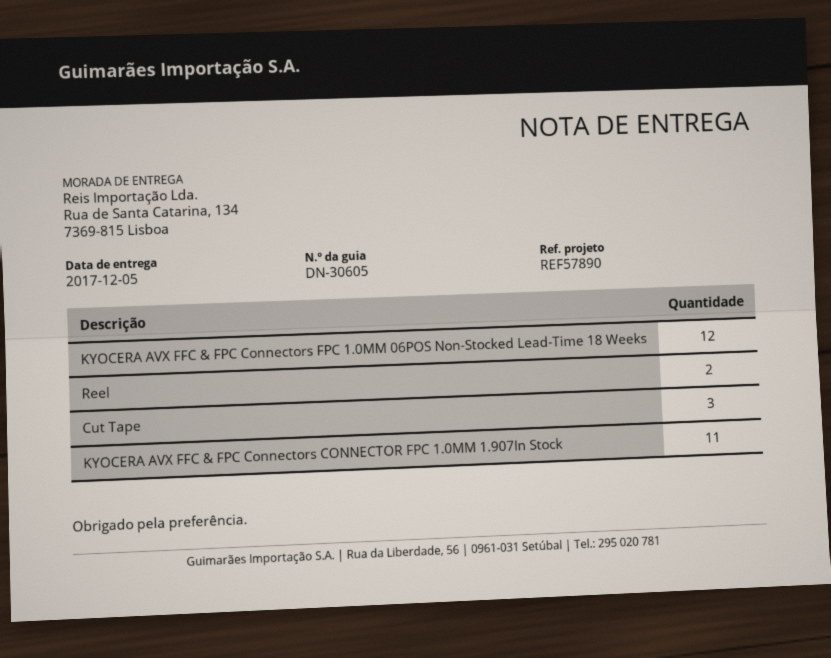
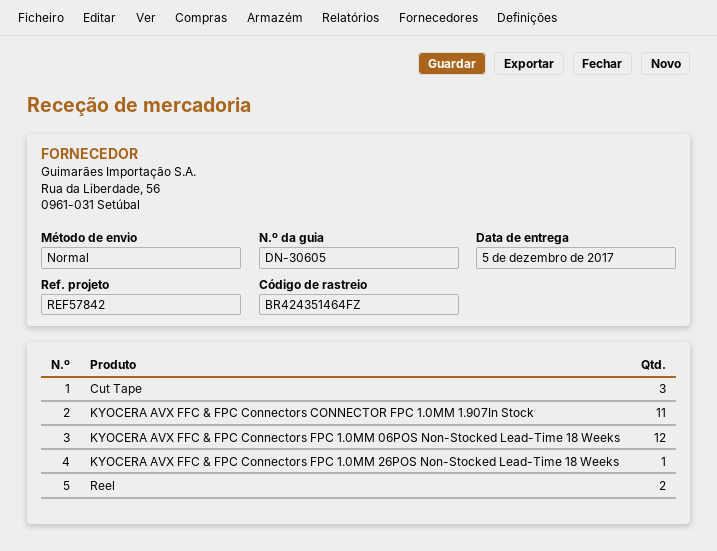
reference: REF57890 -> REF57842
KYOCERA AVX FFC & FPC Connectors FPC 1.0MM 26POS Non-Stocked Lead-Time 18 Weeks: none -> 1

